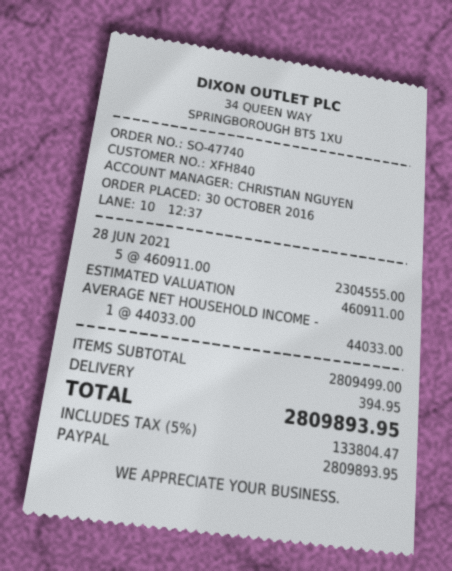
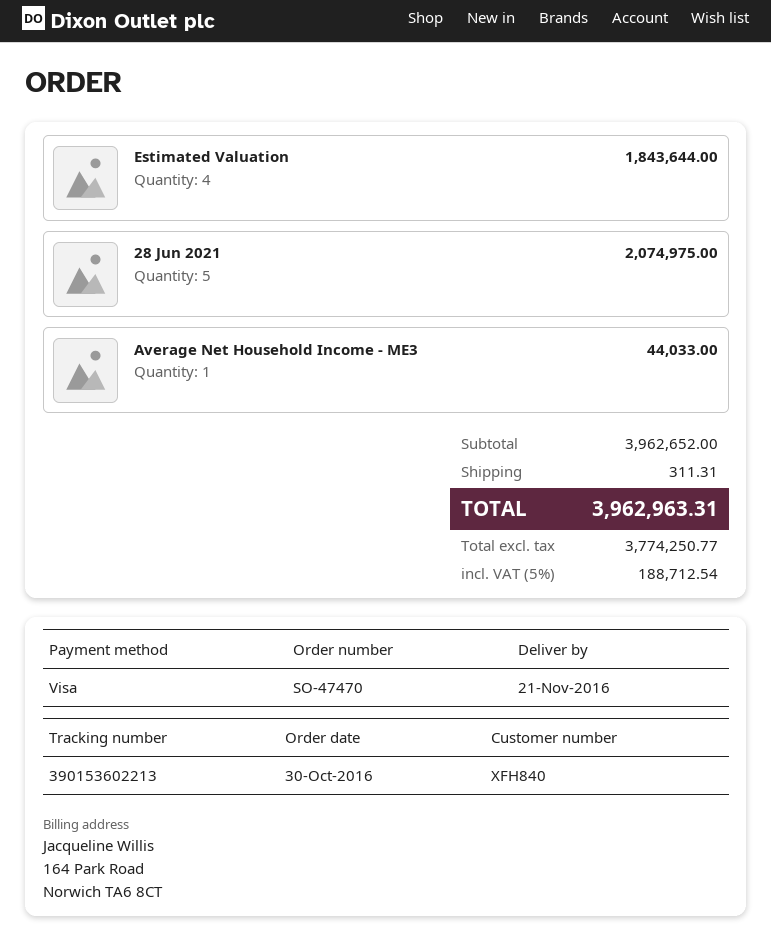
order number: SO-47740 -> SO-47470
payment method: PayPal -> Visa
28 JUN 2021: 5 for 2304555.00 -> 5 for 2074975.00
ESTIMATED VALUATION: 1 for 460911.00 -> 4 for 1843644.00
subtotal: 2809499.00 -> 3962652.00
shipping: 394.95 -> 311.31
tax: 5% = 133804.47 -> 5% = 188712.54
total: 2809893.95 -> 3962963.31

